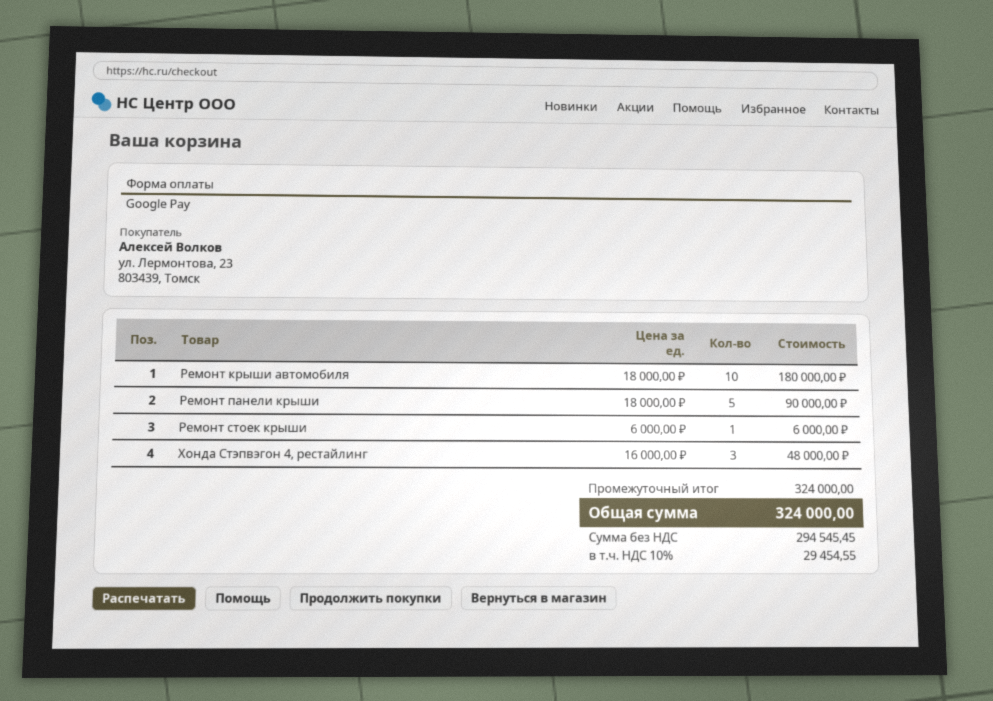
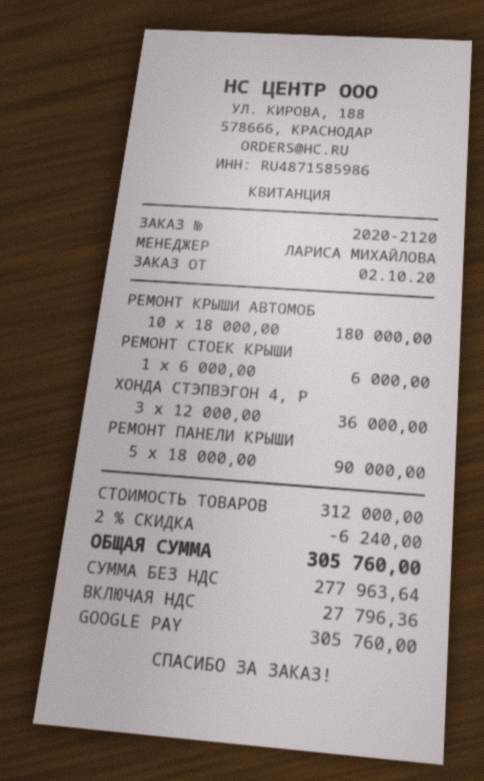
Хонда Стэпвэгон 4, рестайлинг: 3 x 16000.00 = 48000.00 -> 3 x 12000.00 = 36000.00
subtotal: 324000.00 -> 312000.00
discount: none -> 2% = 6240.00
net: 294545.45 -> 277963.64
tax: 29454.55 -> 27796.36
total: 324000.00 -> 305760.00

